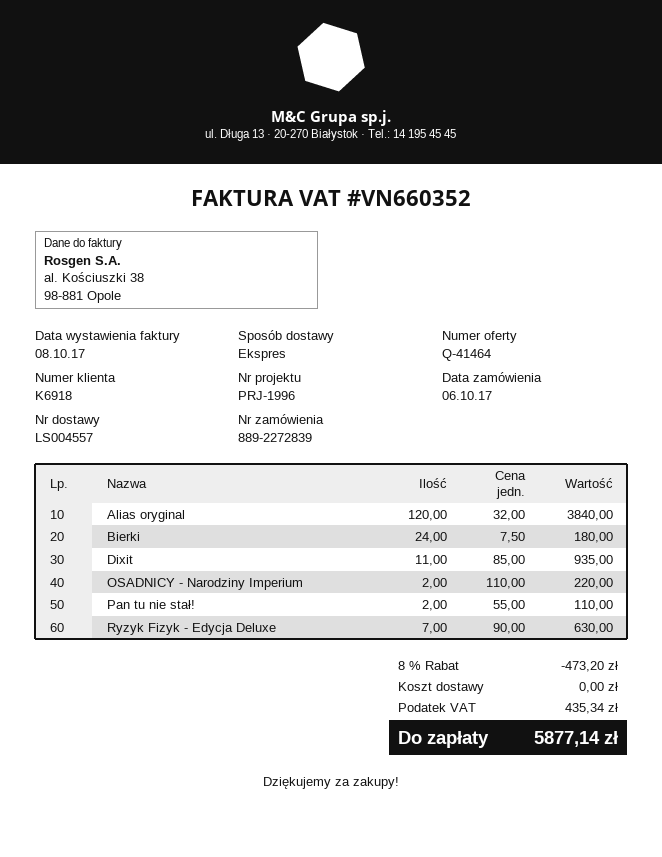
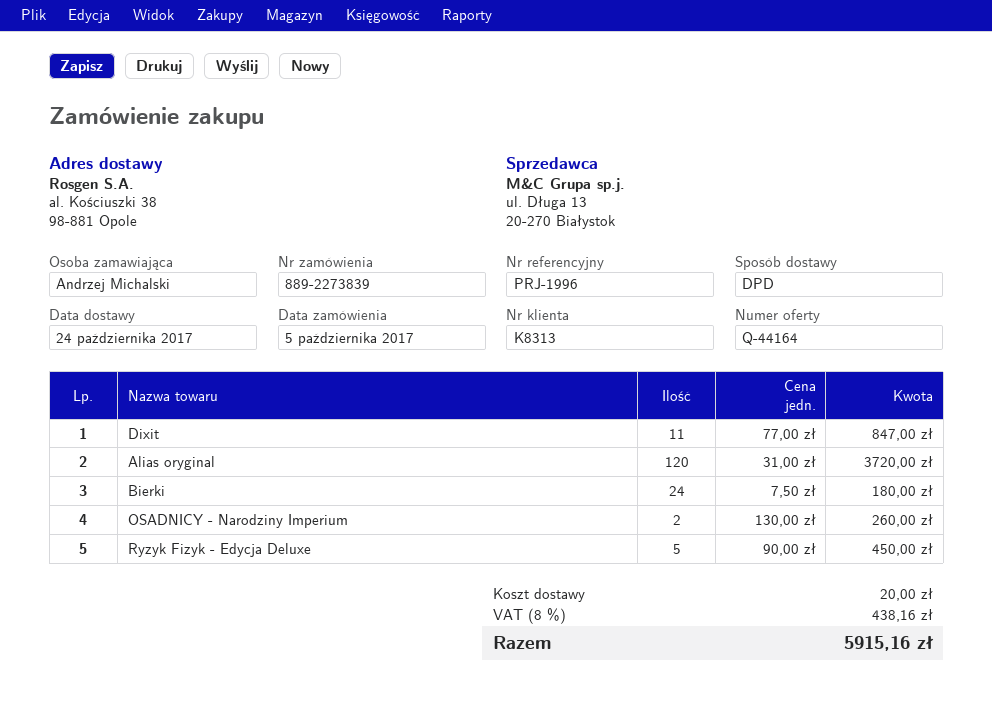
quote number: Q-41464 -> Q-44164
order number: 889-2272839 -> 889-2273839
order date: 2017-10-06 -> 2017-10-05
customer number: K6918 -> K8313
shipping method: express -> DPD
Alias oryginal: 120 x 32.00 = 3840.00 -> 120 x 31.00 = 3720.00
Dixit: 11 x 85.00 = 935.00 -> 11 x 77.00 = 847.00
OSADNICY - Narodziny Imperium: 2 x 110.00 = 220.00 -> 2 x 130.00 = 260.00
Pan tu nie stał!: 2 x 55.00 = 110.00 -> none
Ryzyk Fizyk - Edycja Deluxe: 7 x 90.00 = 630.00 -> 5 x 90.00 = 450.00
discount: 8% = 473.20 -> none
shipping: 0.00 -> 20.00
tax: 435.34 -> 438.16
total: 5877.14 -> 5915.16

